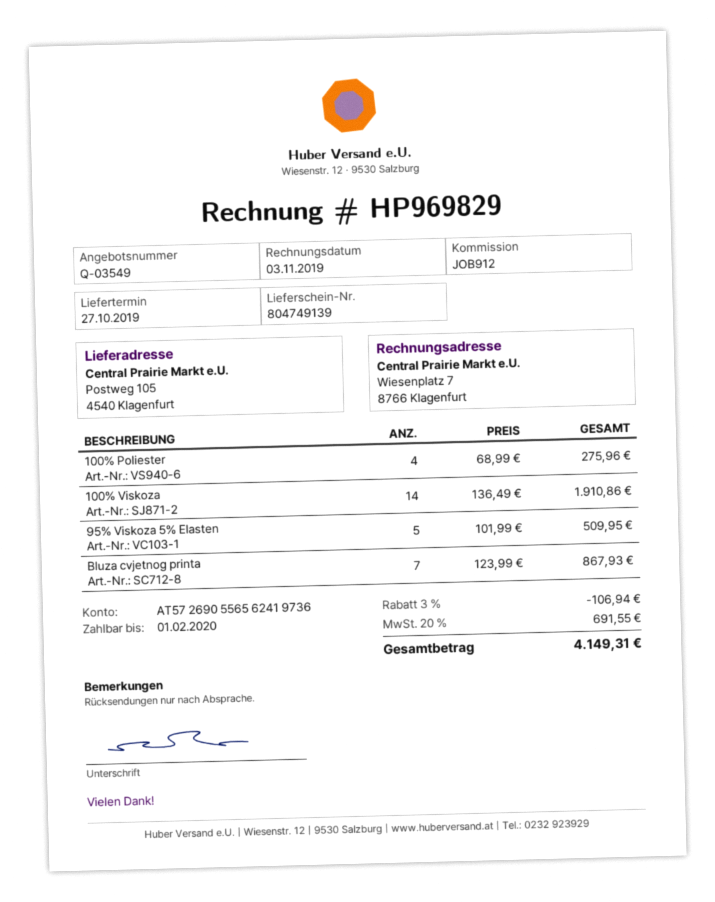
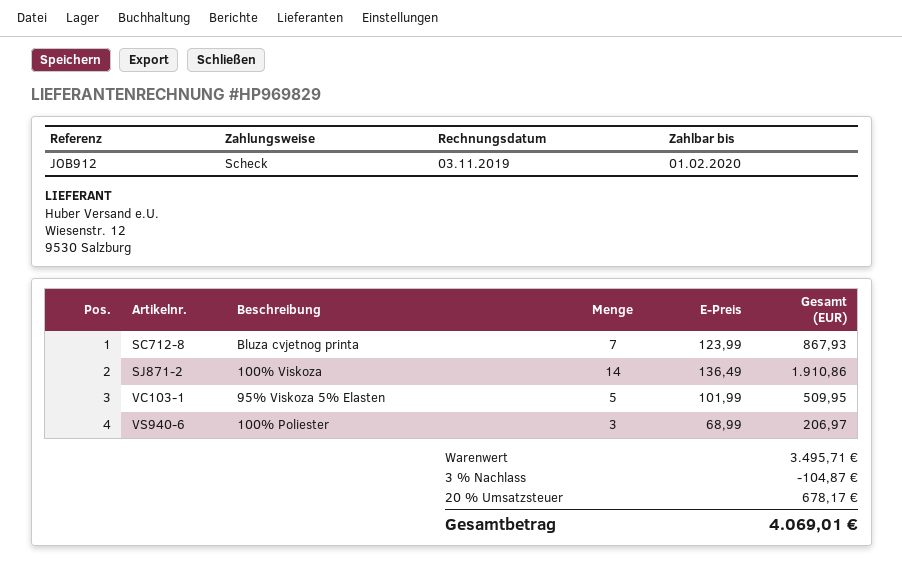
100% Poliester: 4 x 68.99 = 275.96 -> 3 x 68.99 = 206.97
discount: 3% = 106.94 -> 3% = 104.87
tax: 20% = 691.55 -> 20% = 678.17
total: 4149.31 -> 4069.01

